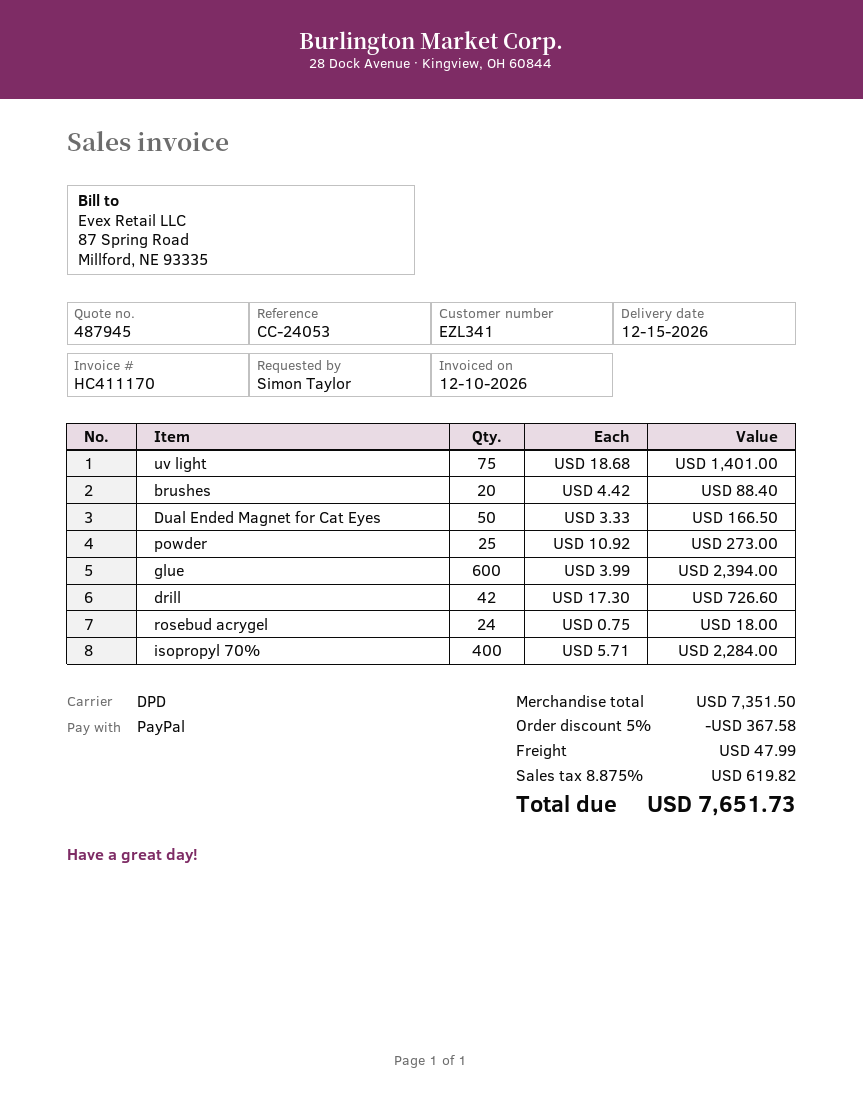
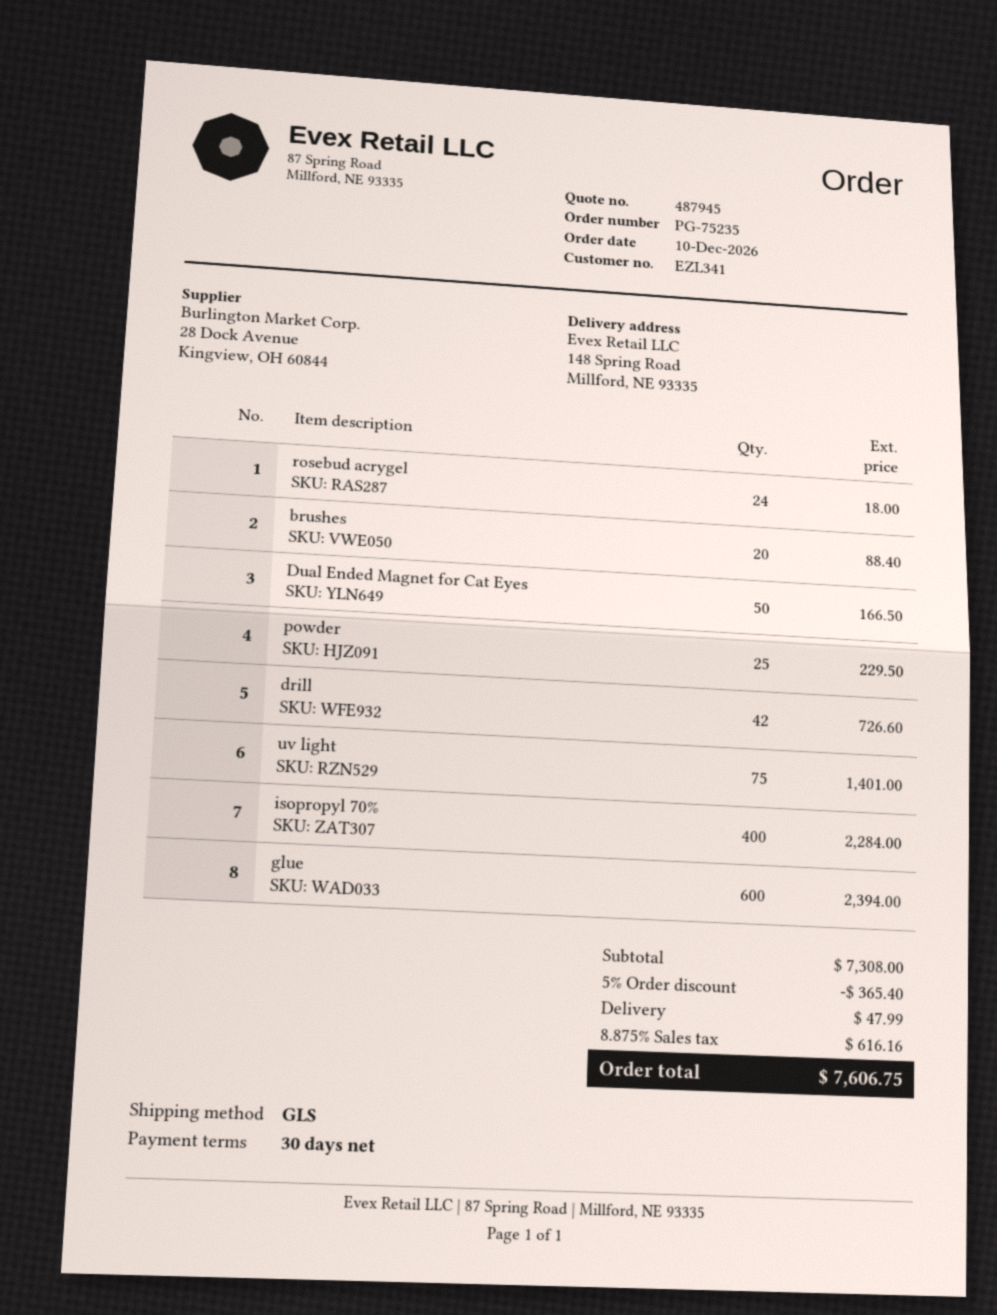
shipping method: DPD -> GLS
powder: 25 for 273.00 -> 25 for 229.50
subtotal: 7351.50 -> 7308.00
discount: 5% = 367.58 -> 5% = 365.40
tax: 8.875% = 619.82 -> 8.875% = 616.16
total: 7651.73 -> 7606.75

